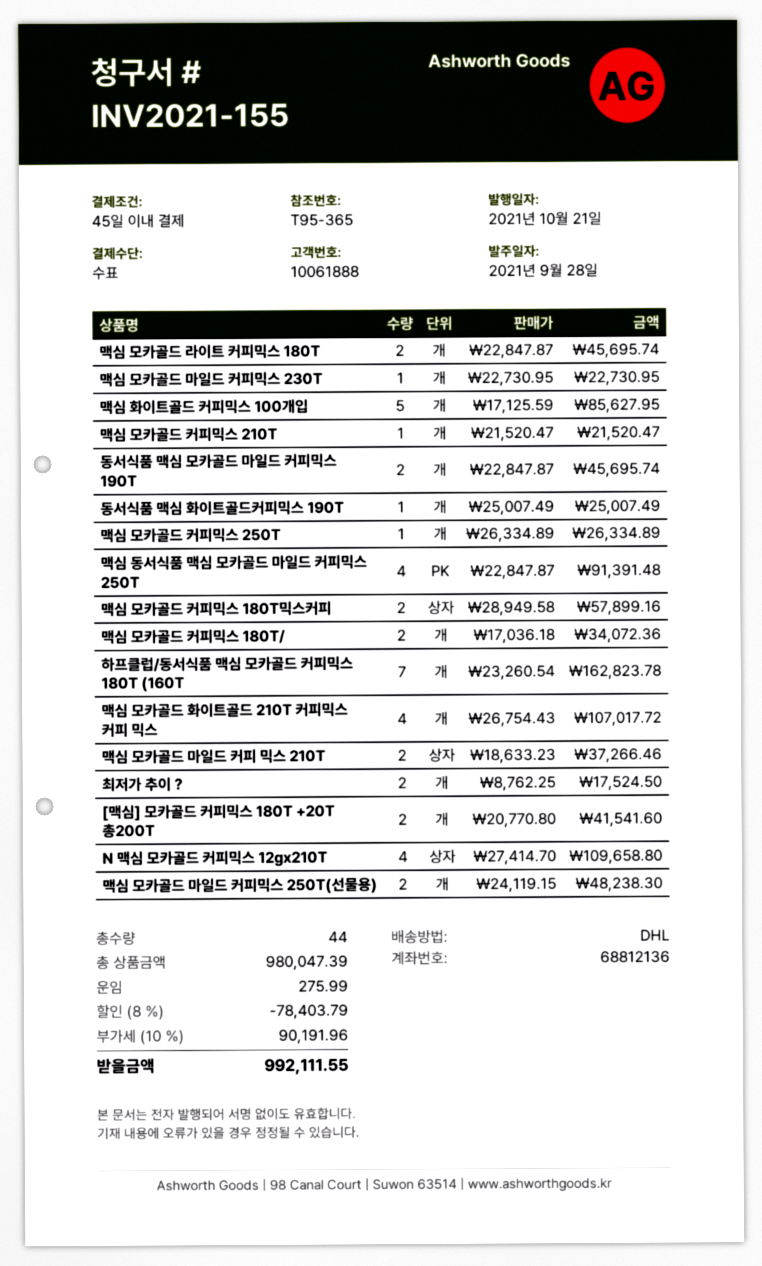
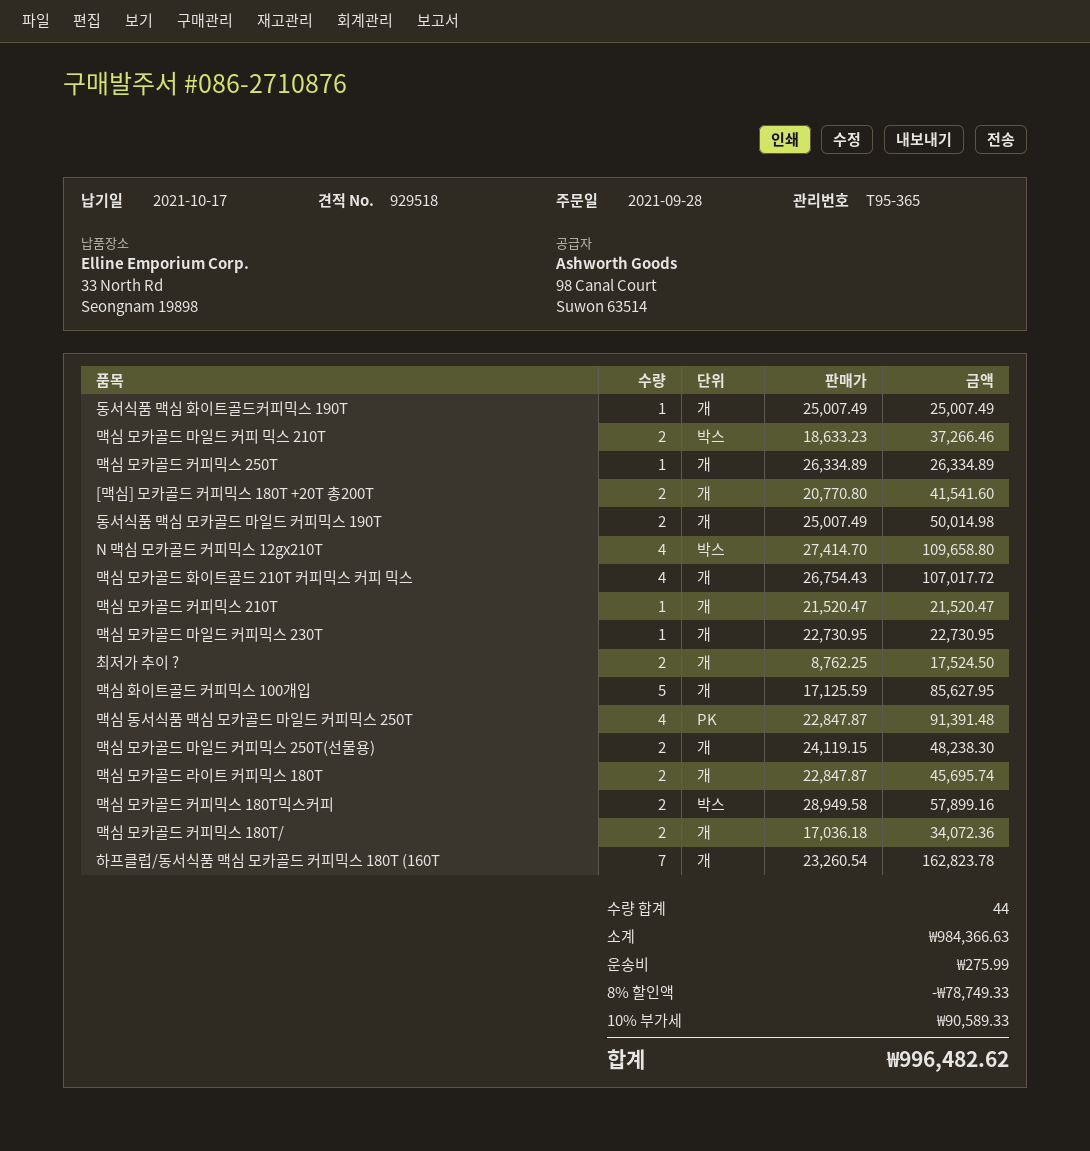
동서식품 맥심 모카골드 마일드 커피믹스 190T: 2 x 22847.87 = 45695.74 -> 2 x 25007.49 = 50014.98
subtotal: 980047.39 -> 984366.63
discount: 8% = 78403.79 -> 8% = 78749.33
tax: 10% = 90191.96 -> 10% = 90589.33
total: 992111.55 -> 996482.62

